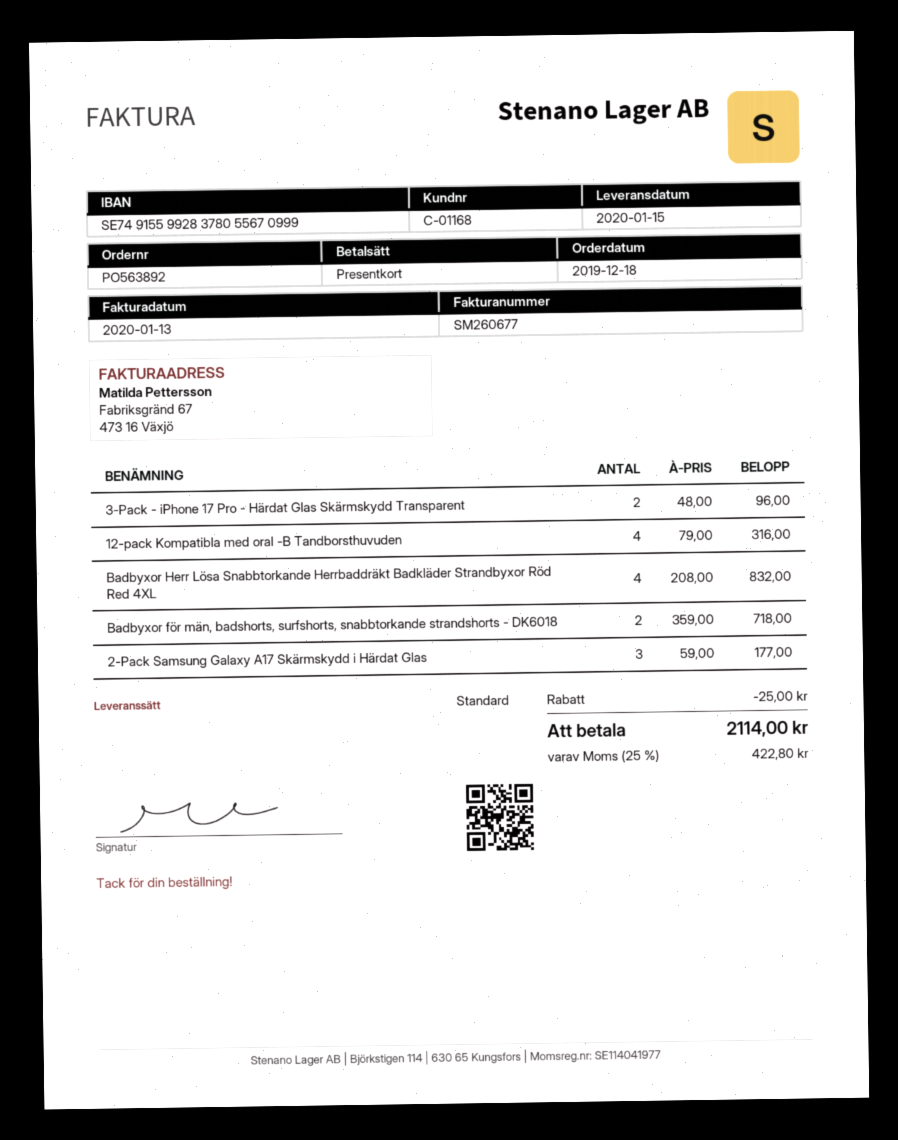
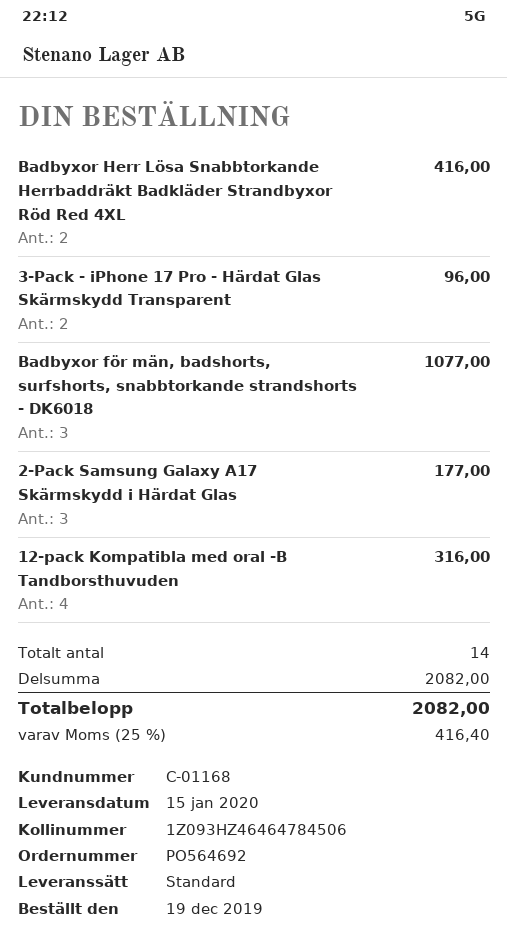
order number: PO563892 -> PO564692
order date: 2019-12-18 -> 2019-12-19
Badbyxor Herr Lösa Snabbtorkande Herrbaddräkt Badkläder Strandbyxor Röd Red 4XL: 4 for 832.00 -> 2 for 416.00
Badbyxor för män, badshorts, surfshorts, snabbtorkande strandshorts - DK6018: 2 for 718.00 -> 3 for 1077.00
discount: 25.00 -> none
tax: 25% = 422.80 -> 25% = 416.40
total: 2114.00 -> 2082.00

